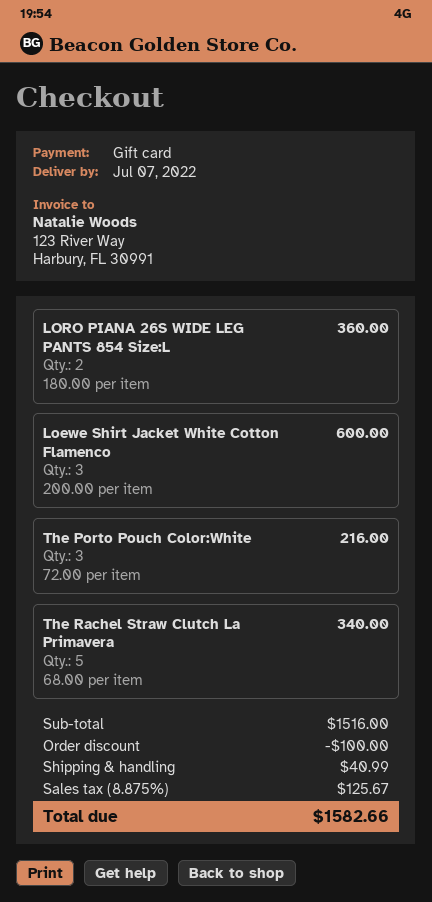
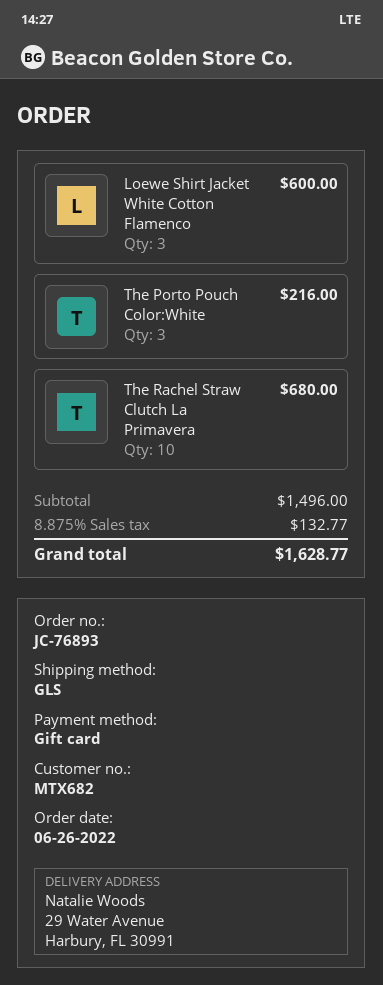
LORO PIANA 26S WIDE LEG PANTS 854 Size:L: 2 for 360.00 -> none
The Rachel Straw Clutch La Primavera: 5 for 340.00 -> 10 for 680.00
subtotal: 1516.00 -> 1496.00
discount: 100.00 -> none
shipping: 40.99 -> none
tax: 8.875% = 125.67 -> 8.875% = 132.77
total: 1582.66 -> 1628.77

